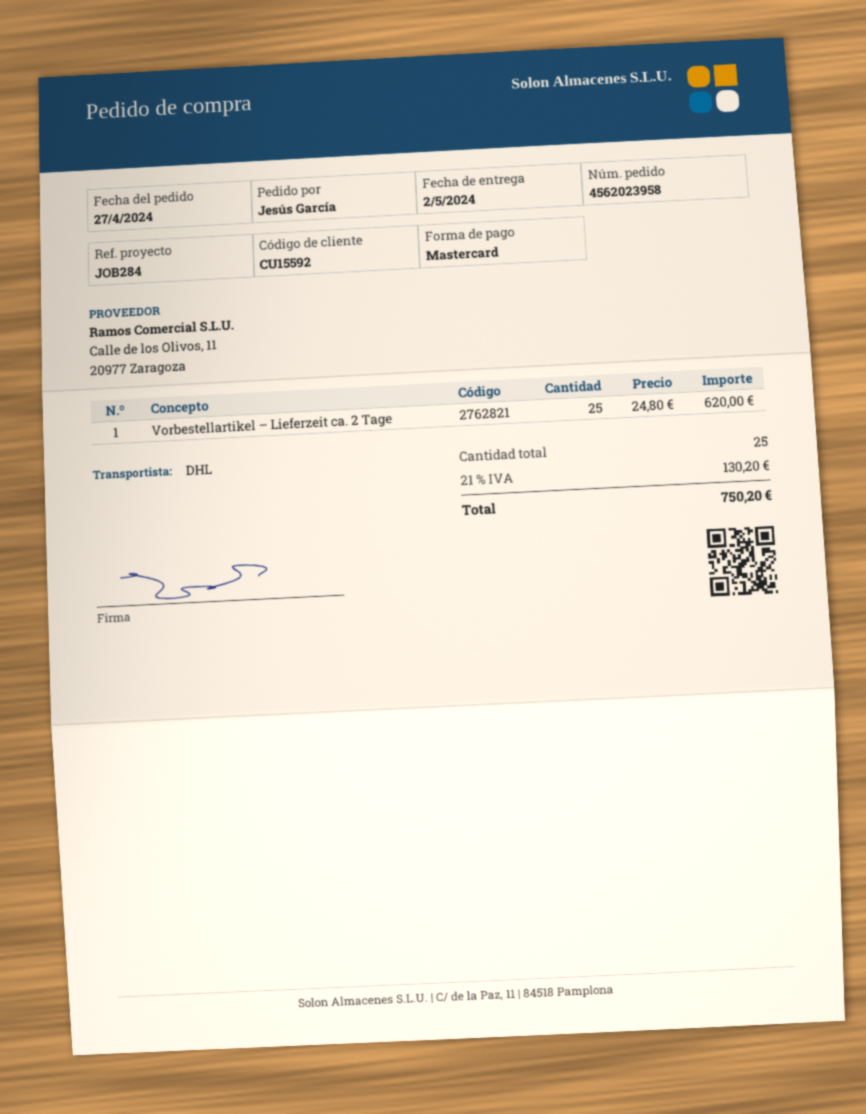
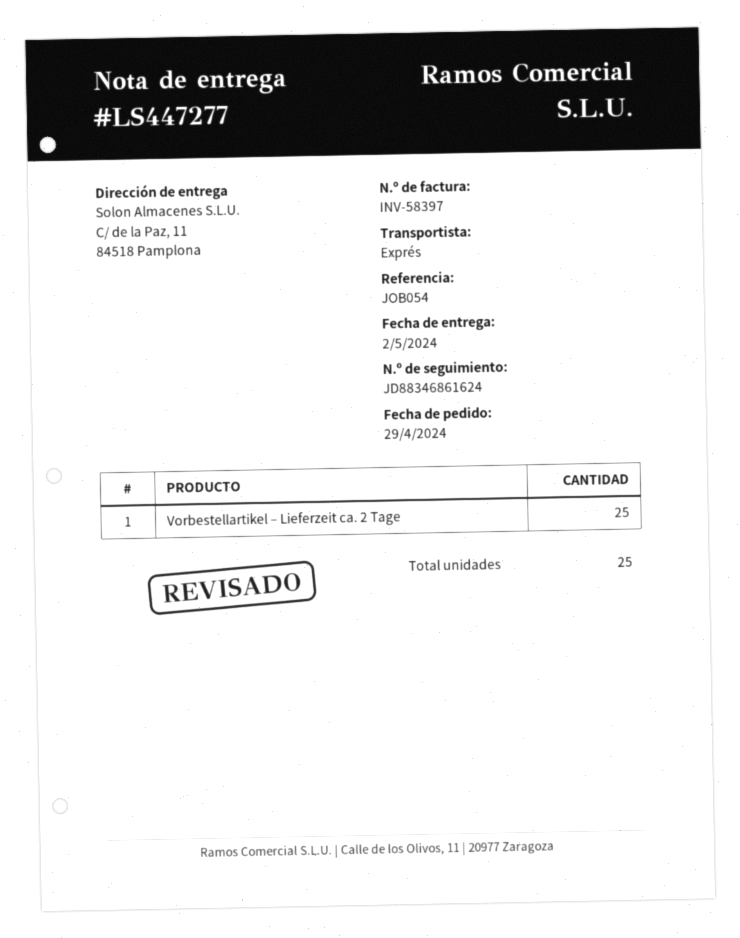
order date: 2024-04-27 -> 2024-04-29
reference: JOB284 -> JOB054
shipping method: DHL -> express

